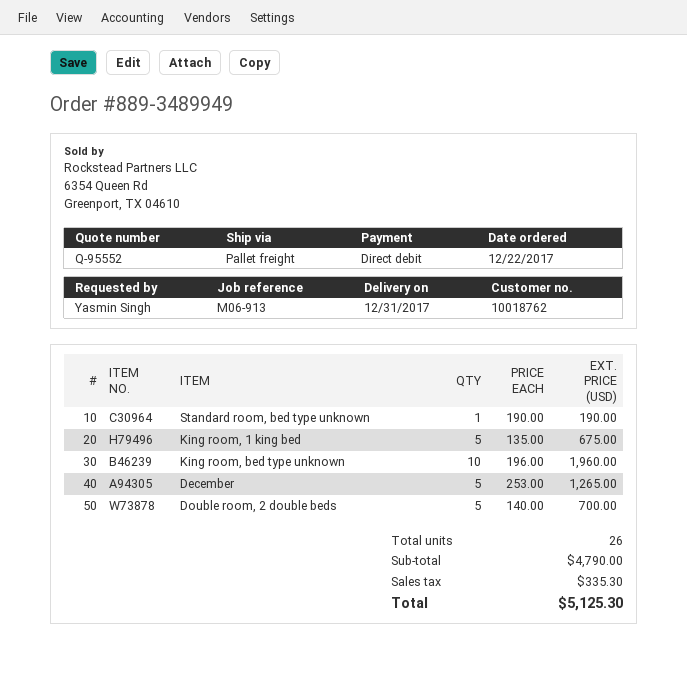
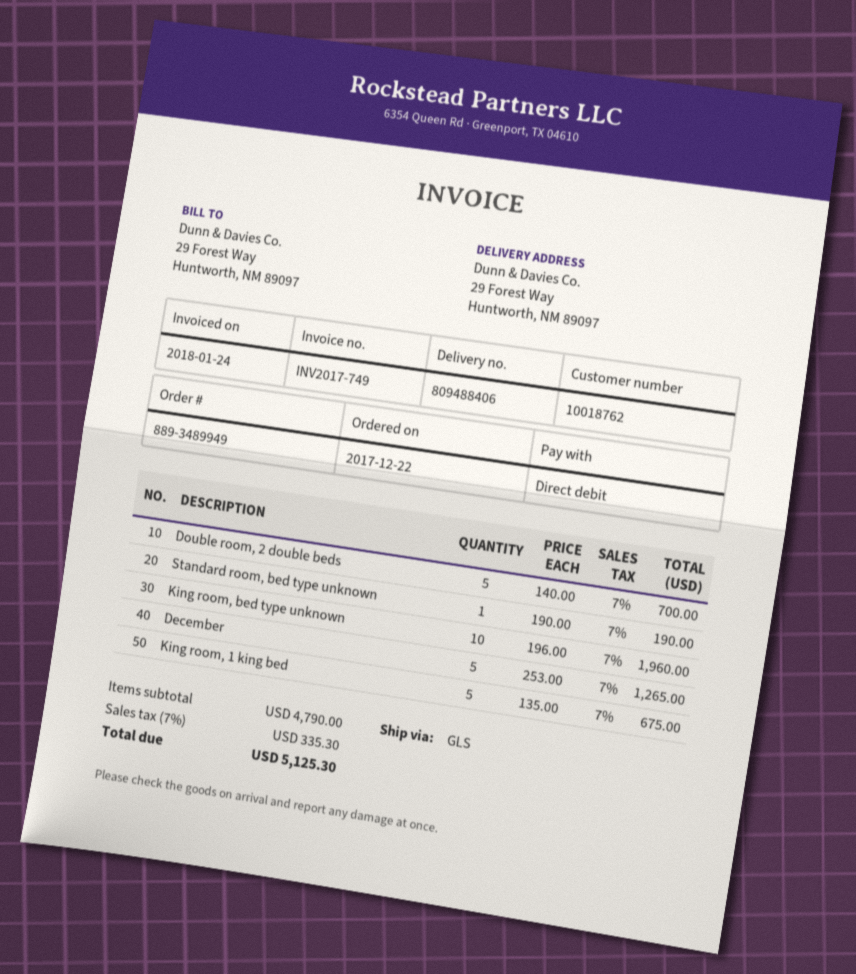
shipping method: pallet freight -> GLS

